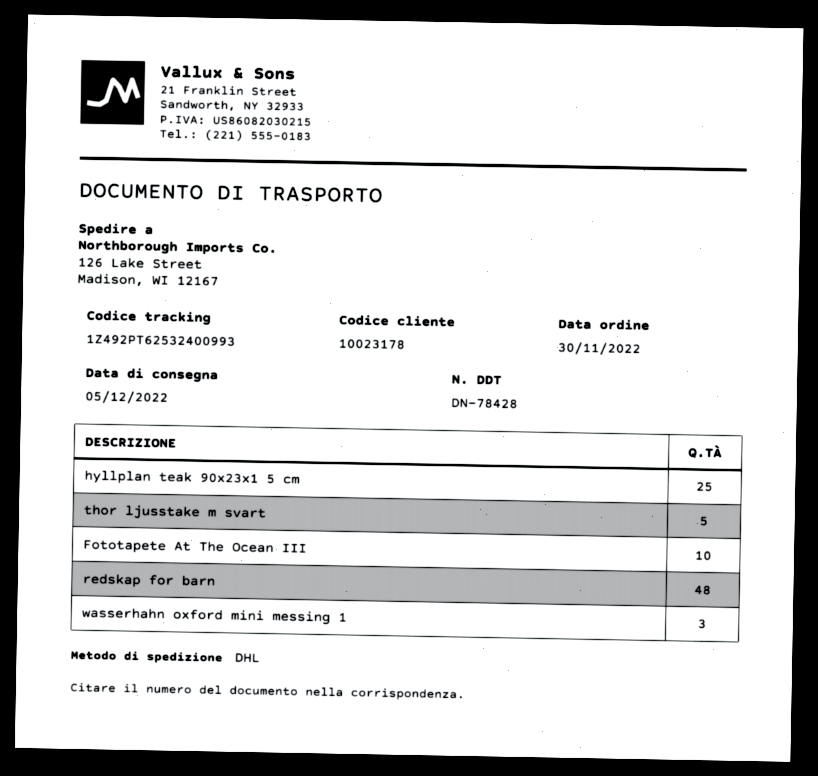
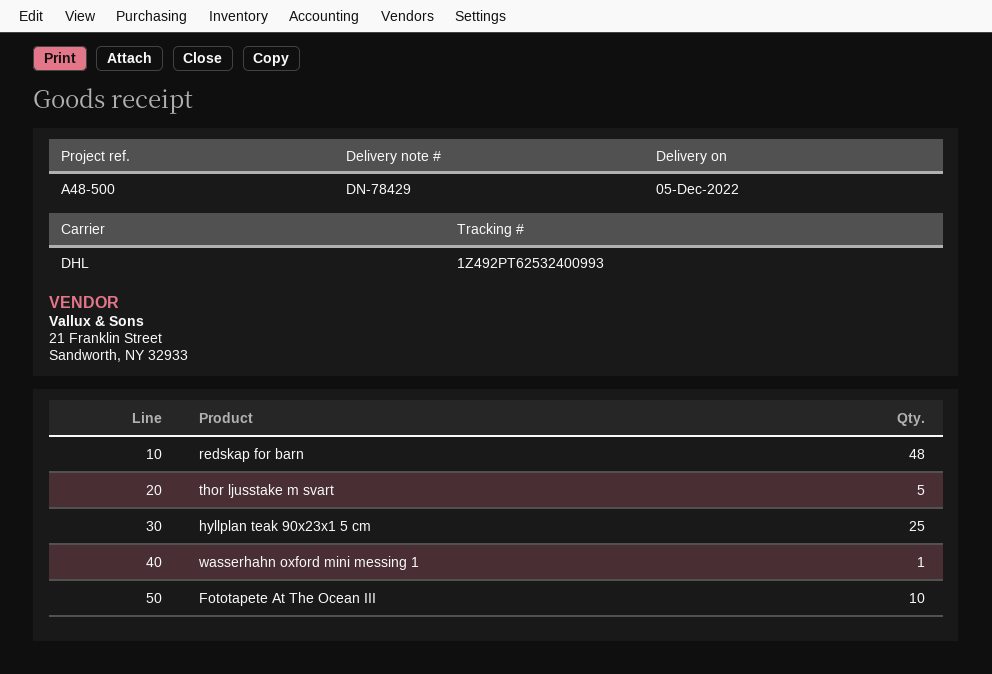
delivery note number: DN-78428 -> DN-78429
wasserhahn oxford mini messing 1: 3 -> 1

